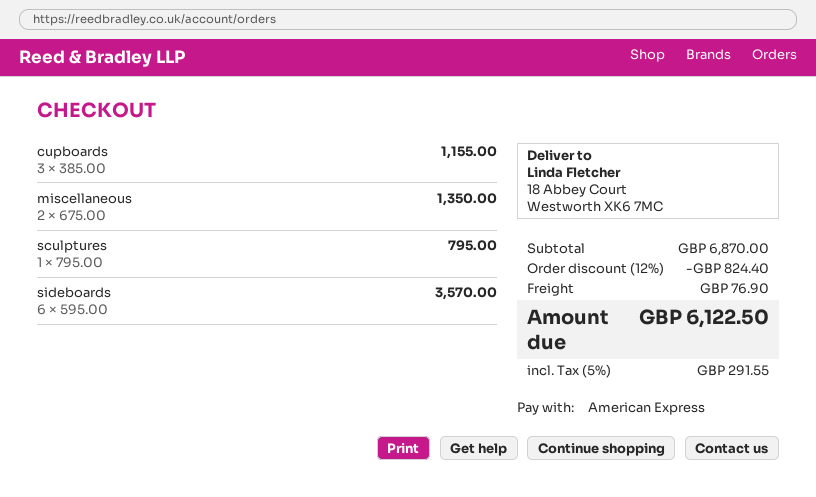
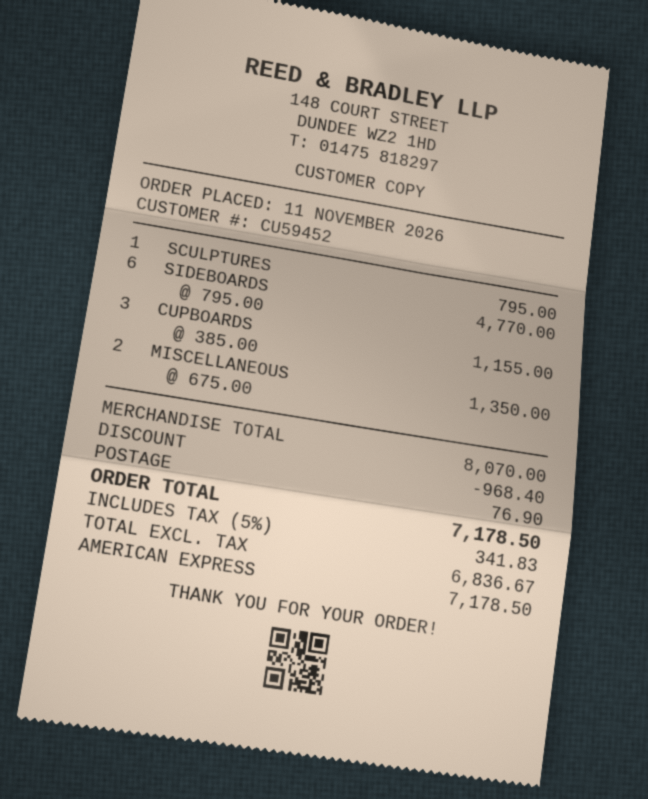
sideboards: 6 x 595.00 = 3570.00 -> 6 x 795.00 = 4770.00
subtotal: 6870.00 -> 8070.00
discount: 824.40 -> 968.40
tax: 5% = 291.55 -> 5% = 341.83
total: 6122.50 -> 7178.50

